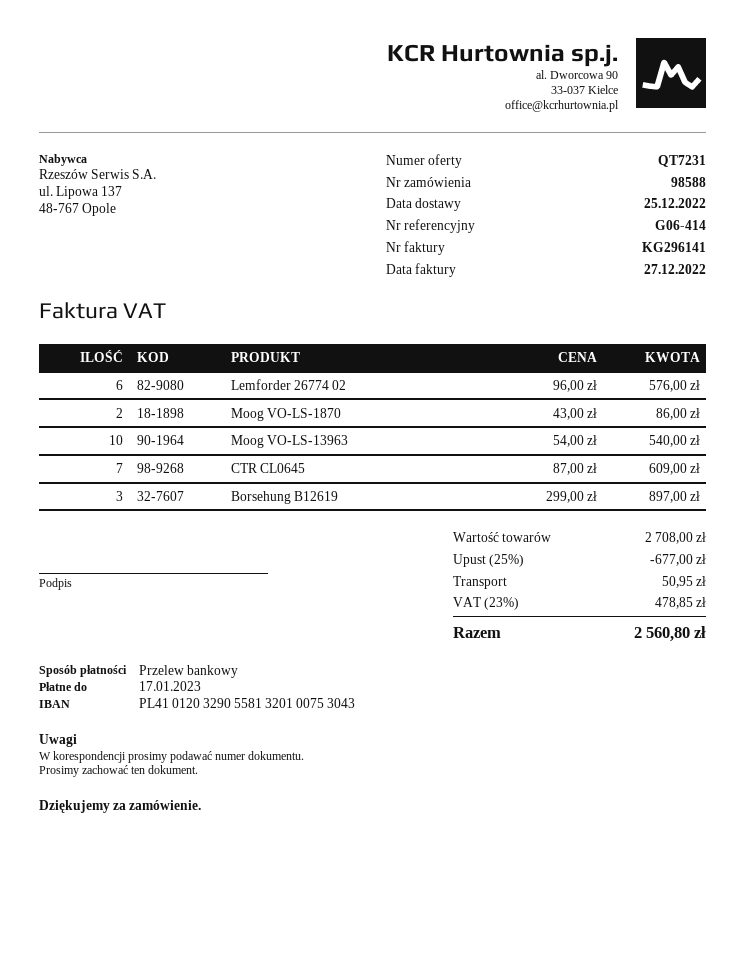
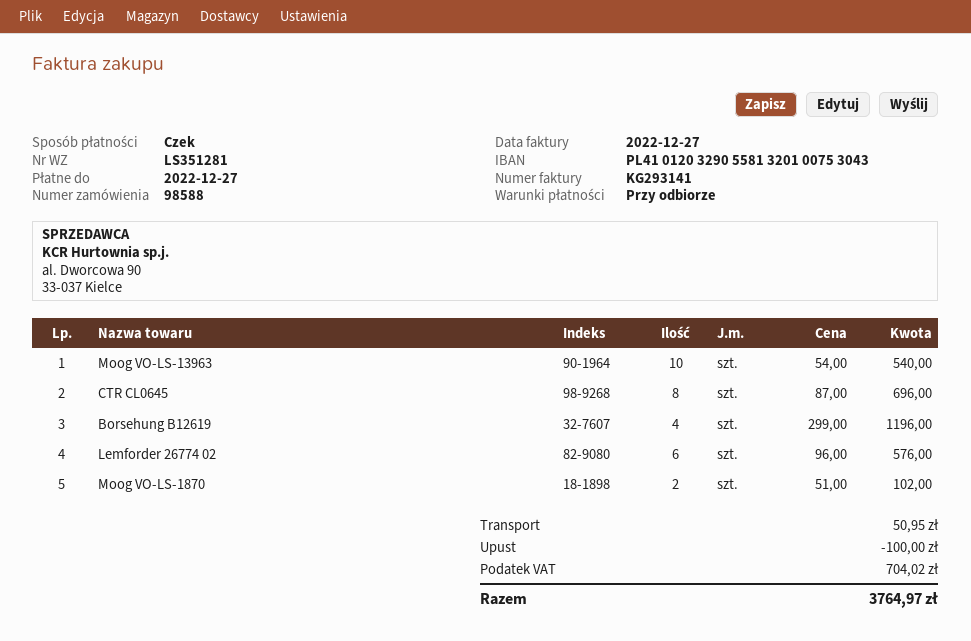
invoice number: KG296141 -> KG293141
due date: 2023-01-17 -> 2022-12-27
payment method: bank transfer -> cheque
Moog VO-LS-1870: 2 x 43.00 = 86.00 -> 2 x 51.00 = 102.00
CTR CL0645: 7 x 87.00 = 609.00 -> 8 x 87.00 = 696.00
Borsehung B12619: 3 x 299.00 = 897.00 -> 4 x 299.00 = 1196.00
discount: 677.00 -> 100.00
tax: 478.85 -> 704.02
total: 2560.80 -> 3764.97

